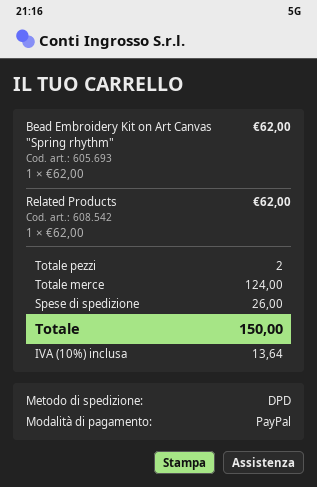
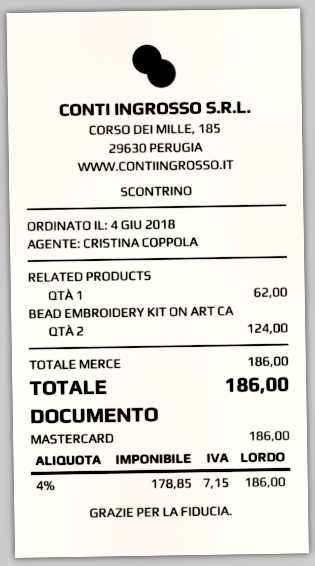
payment method: PayPal -> Mastercard
Bead Embroidery Kit on Art Canvas "Spring rhythm": 1 for 62.00 -> 2 for 124.00
subtotal: 124.00 -> 186.00
shipping: 26.00 -> none
tax: 10% = 13.64 -> 4% = 7.15
total: 150.00 -> 186.00

